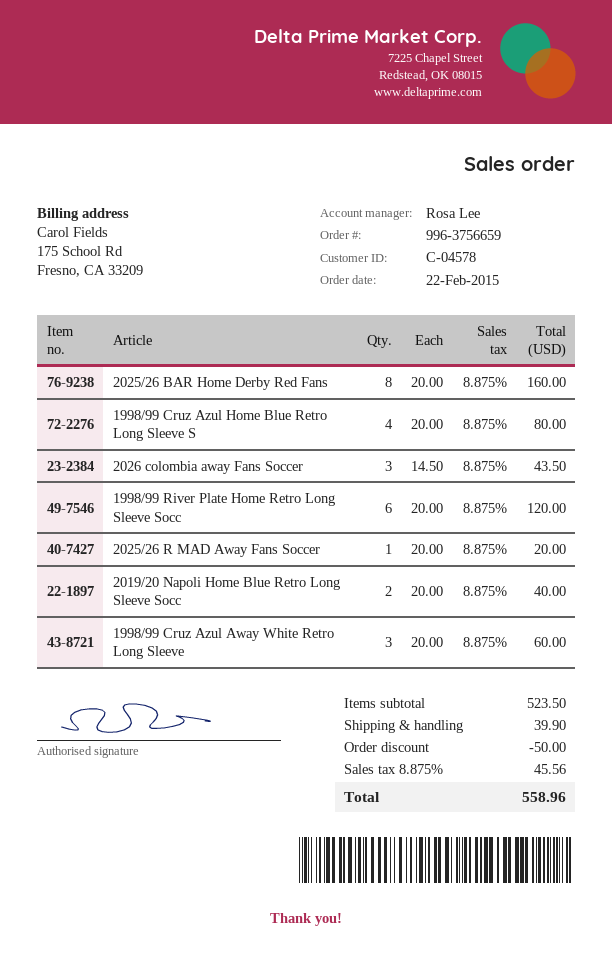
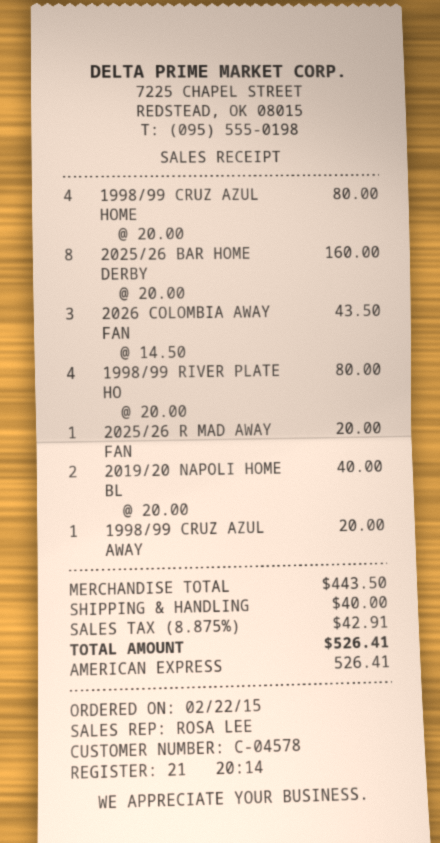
1998/99 River Plate Home Retro Long Sleeve Socc: 6 x 20.00 = 120.00 -> 4 x 20.00 = 80.00
1998/99 Cruz Azul Away White Retro Long Sleeve: 3 x 20.00 = 60.00 -> 1 x 20.00 = 20.00
subtotal: 523.50 -> 443.50
discount: 50.00 -> none
shipping: 39.90 -> 40.00
tax: 8.875% = 45.56 -> 8.875% = 42.91
total: 558.96 -> 526.41

